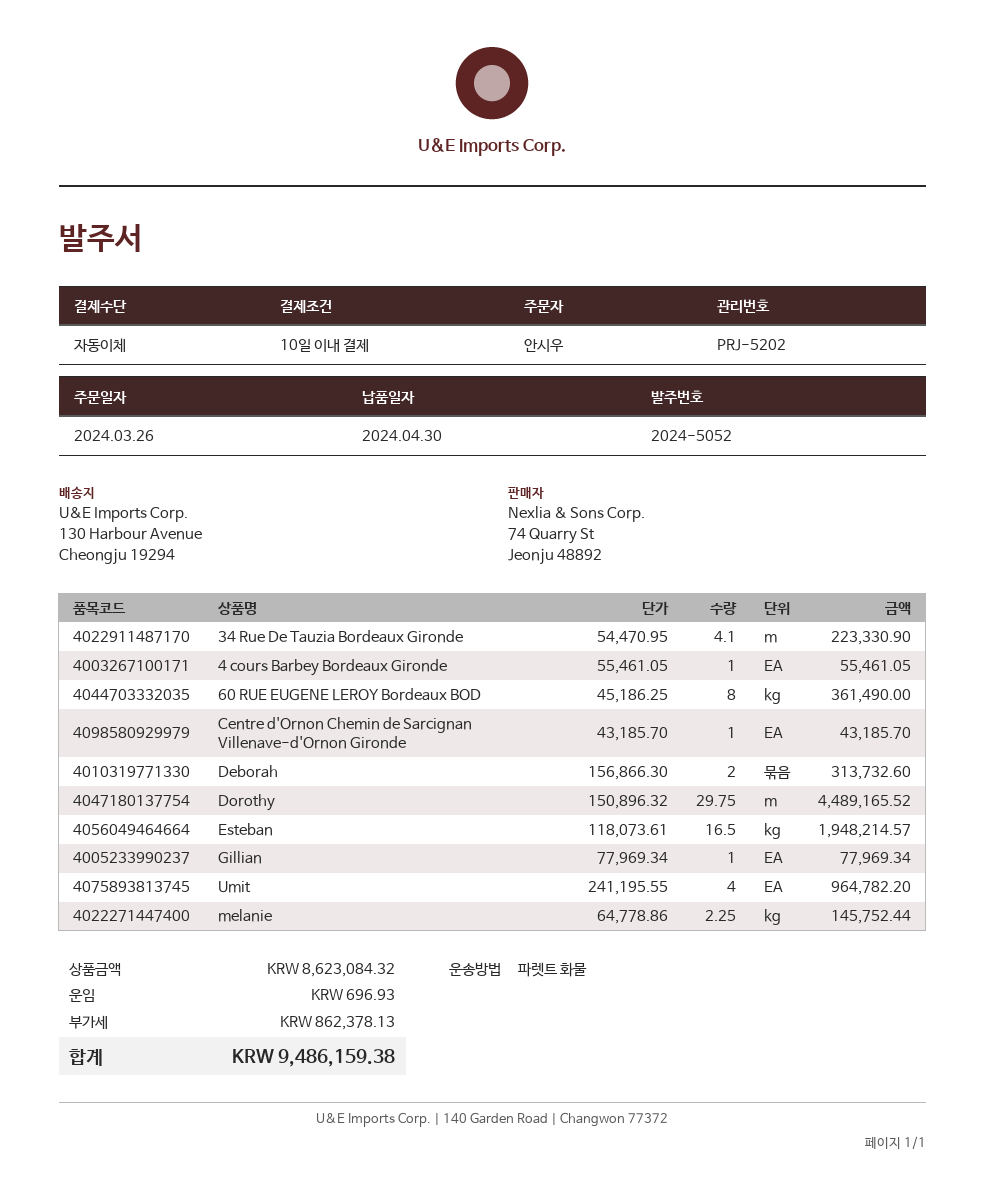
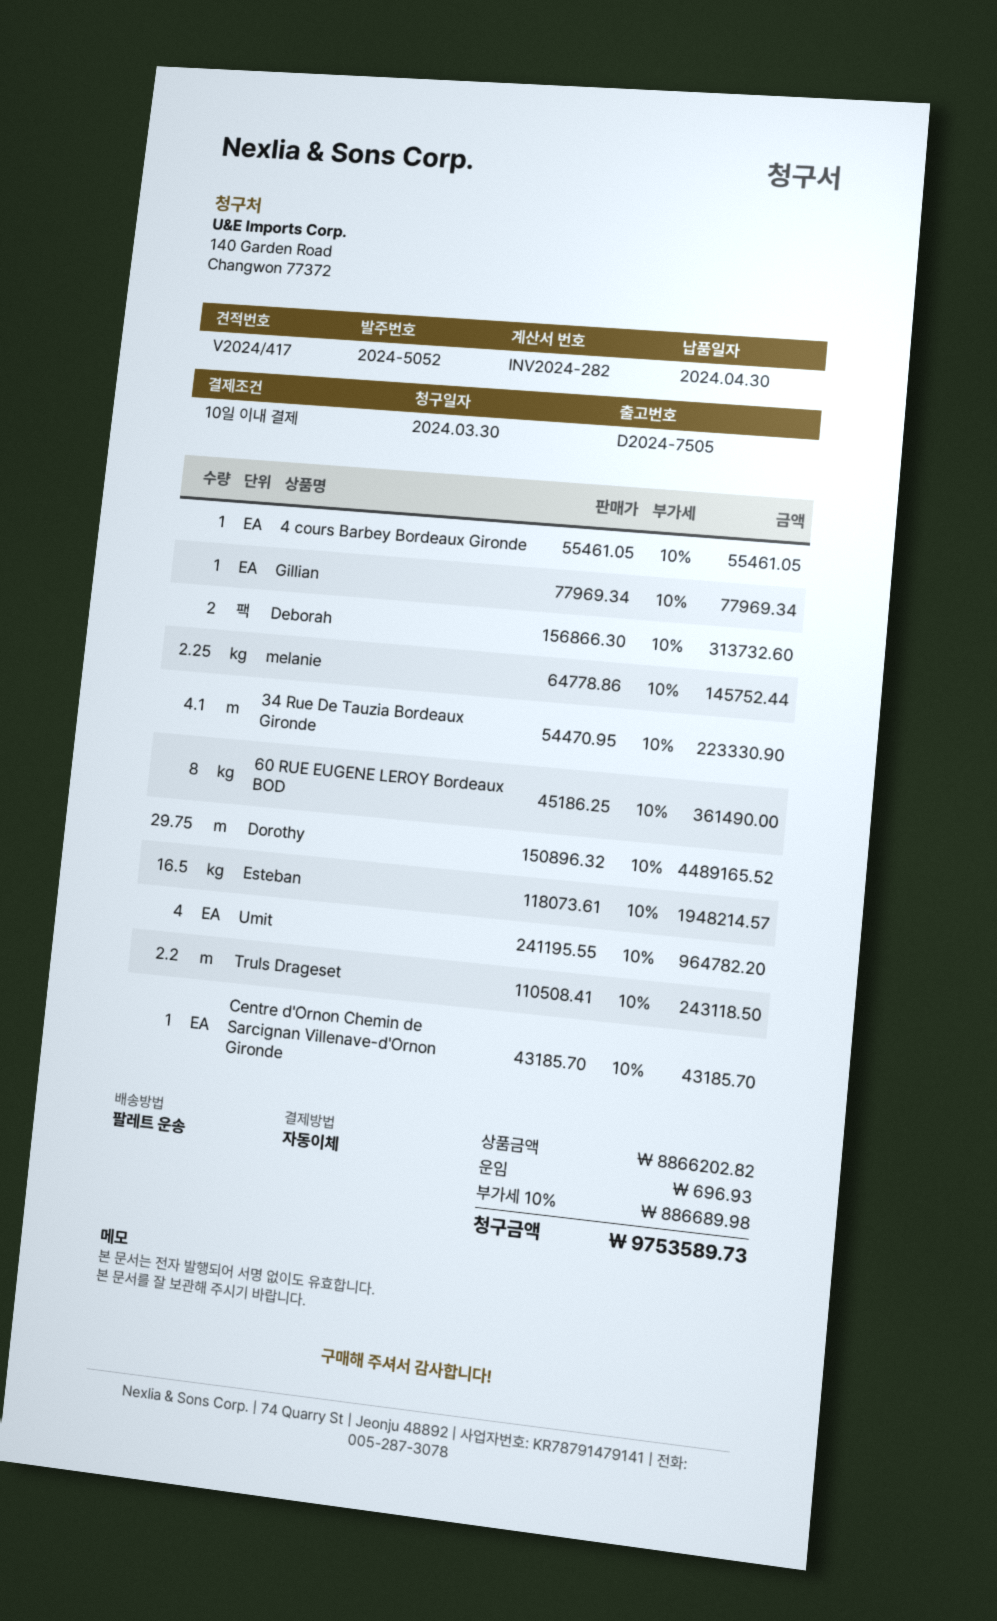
Truls Drageset: none -> 2.2 x 110508.41 = 243118.50
subtotal: 8623084.32 -> 8866202.82
tax: 862378.13 -> 886689.98
total: 9486159.38 -> 9753589.73

